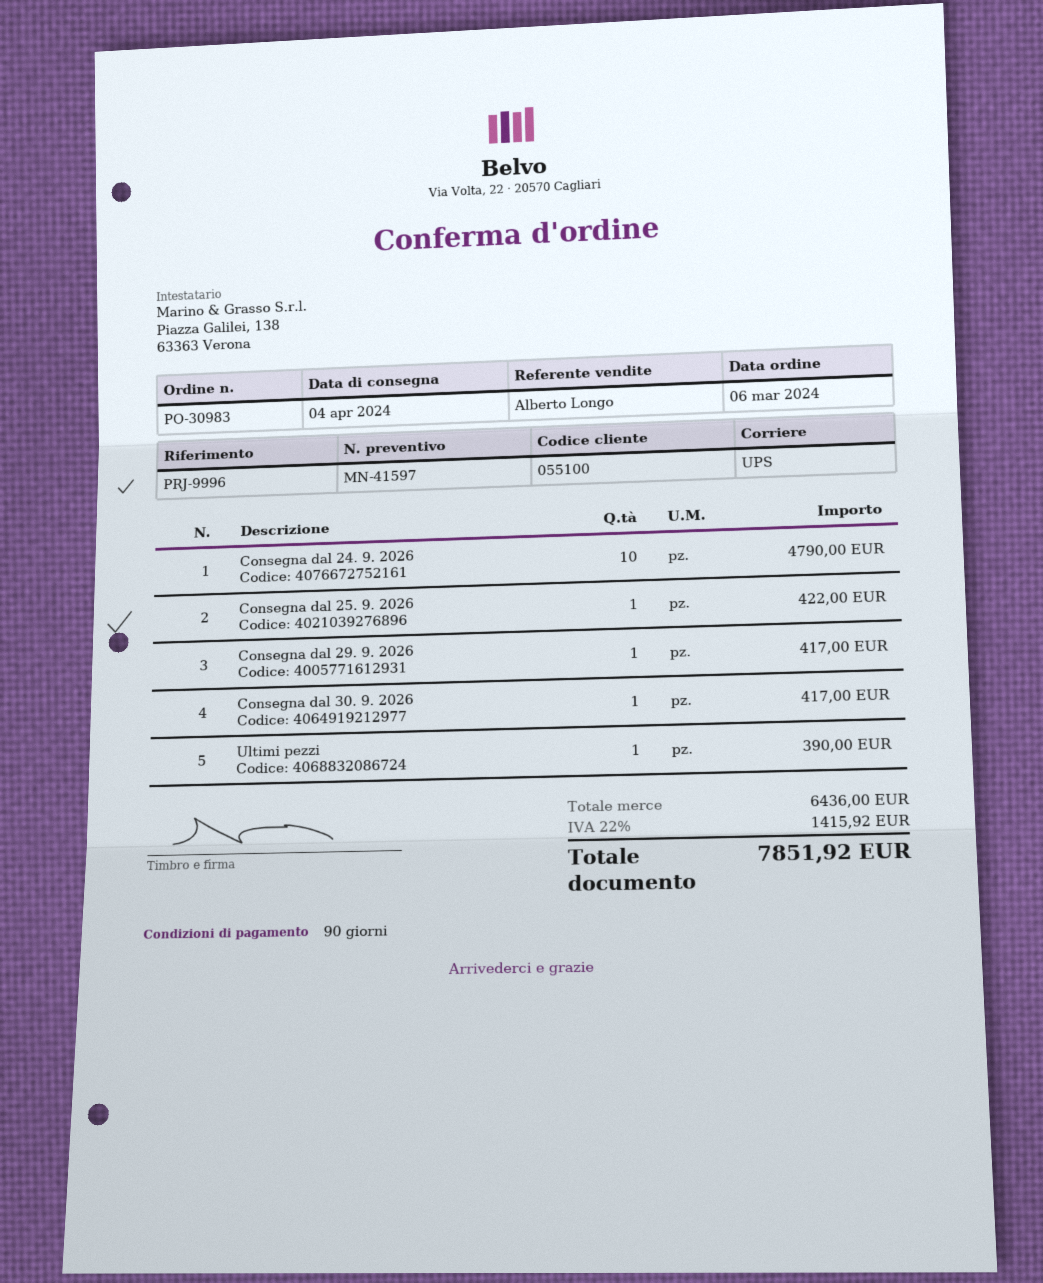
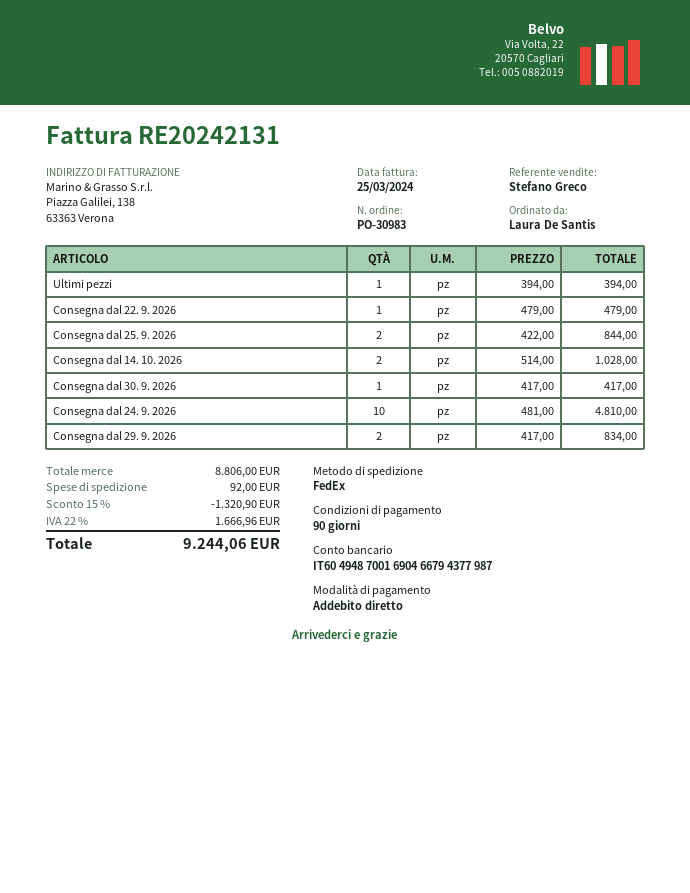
sales rep: Alberto Longo -> Stefano Greco
shipping method: UPS -> FedEx
Consegna dal 24. 9. 2026: 10 for 4790.00 -> 10 for 4810.00
Consegna dal 25. 9. 2026: 1 for 422.00 -> 2 for 844.00
Consegna dal 29. 9. 2026: 1 for 417.00 -> 2 for 834.00
Ultimi pezzi: 1 for 390.00 -> 1 for 394.00
Consegna dal 22. 9. 2026: none -> 1 for 479.00
Consegna dal 14. 10. 2026: none -> 2 for 1028.00
subtotal: 6436.00 -> 8806.00
discount: none -> 15% = 1320.90
shipping: none -> 92.00
tax: 22% = 1415.92 -> 22% = 1666.96
total: 7851.92 -> 9244.06

